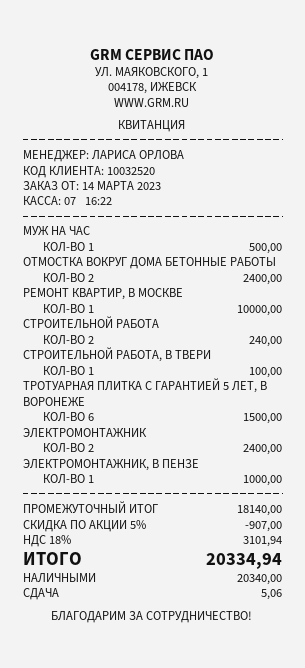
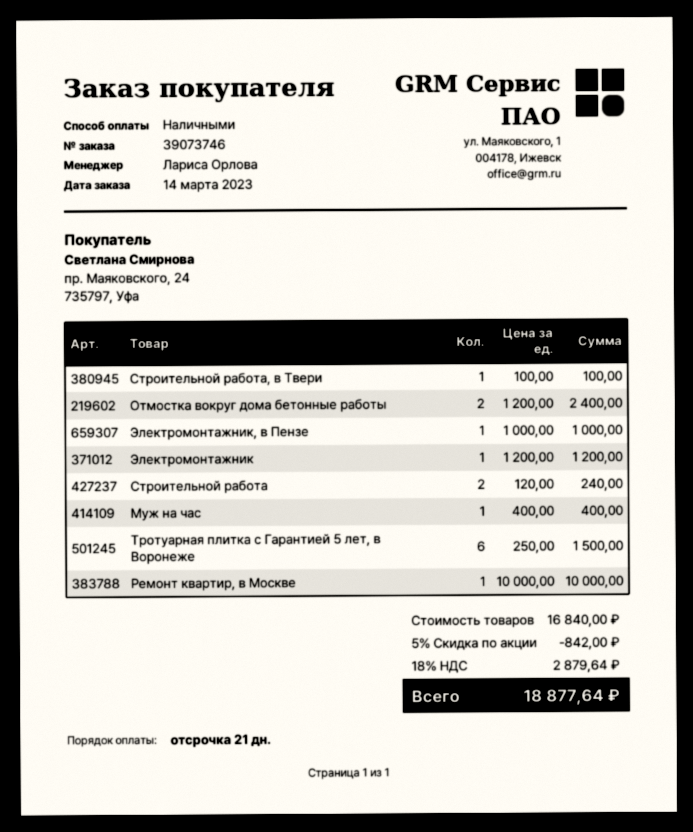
МУЖ НА ЧАС: 1 for 500.00 -> 1 for 400.00
ЭЛЕКТРОМОНТАЖНИК: 2 for 2400.00 -> 1 for 1200.00
subtotal: 18140.00 -> 16840.00
discount: 5% = 907.00 -> 5% = 842.00
tax: 18% = 3101.94 -> 18% = 2879.64
total: 20334.94 -> 18877.64

